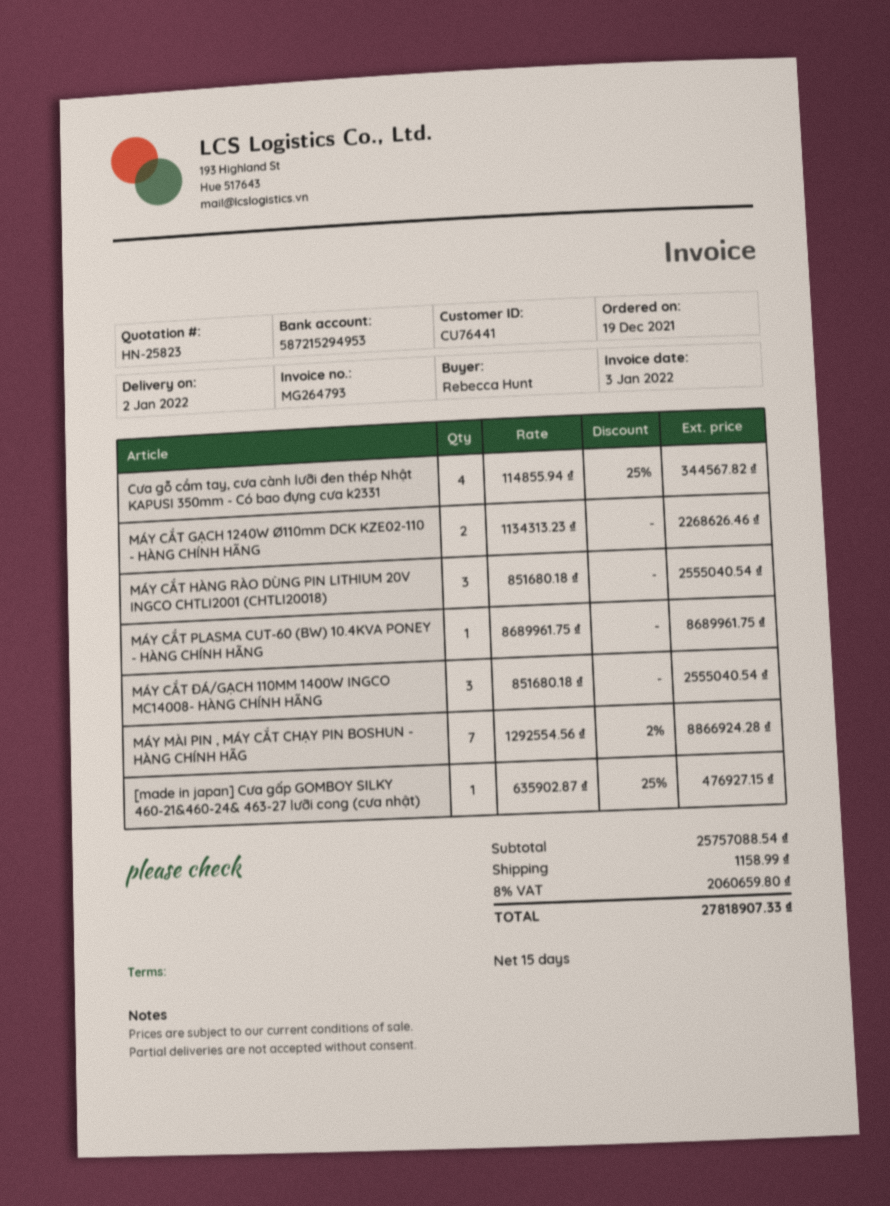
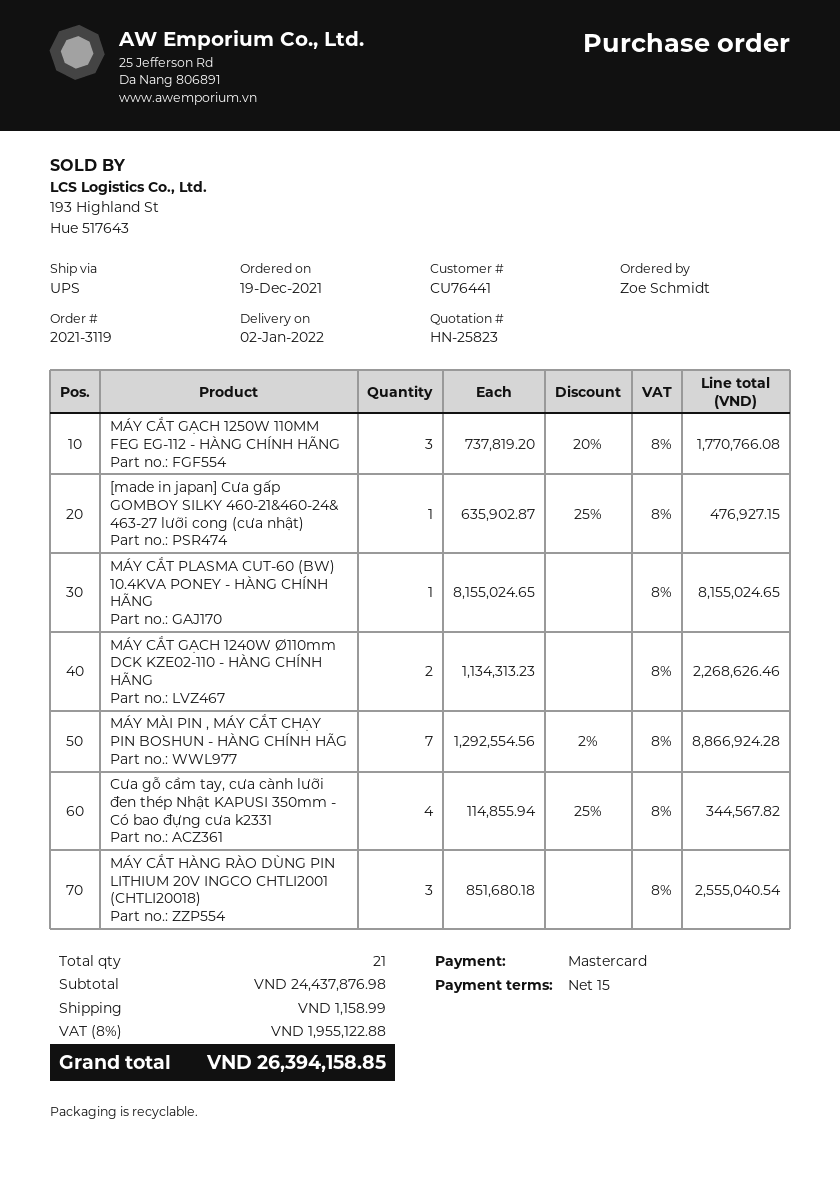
ordered by: Rebecca Hunt -> Zoe Schmidt
MÁY CẮT PLASMA CUT-60 (BW) 10.4KVA PONEY - HÀNG CHÍNH HÃNG: 1 x 8689961.75 = 8689961.75 -> 1 x 8155024.65 = 8155024.65
MÁY CẮT ĐÁ/GẠCH 110MM 1400W INGCO MC14008- HÀNG CHÍNH HÃNG: 3 x 851680.18 = 2555040.54 -> none
MÁY CẮT GẠCH 1250W 110MM FEG EG-112 - HÀNG CHÍNH HÃNG: none -> 3 x 737819.20 - 20% = 1770766.08
subtotal: 25757088.54 -> 24437876.98
tax: 8% = 2060659.80 -> 8% = 1955122.88
total: 27818907.33 -> 26394158.85

